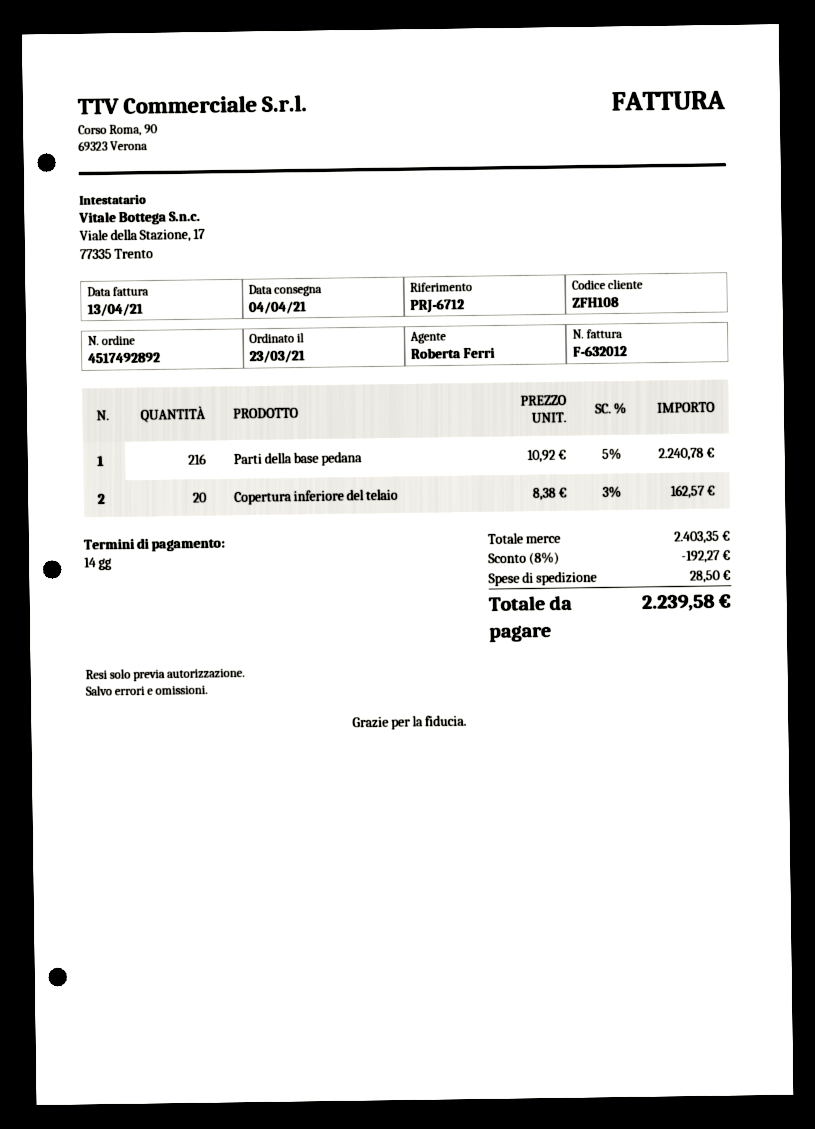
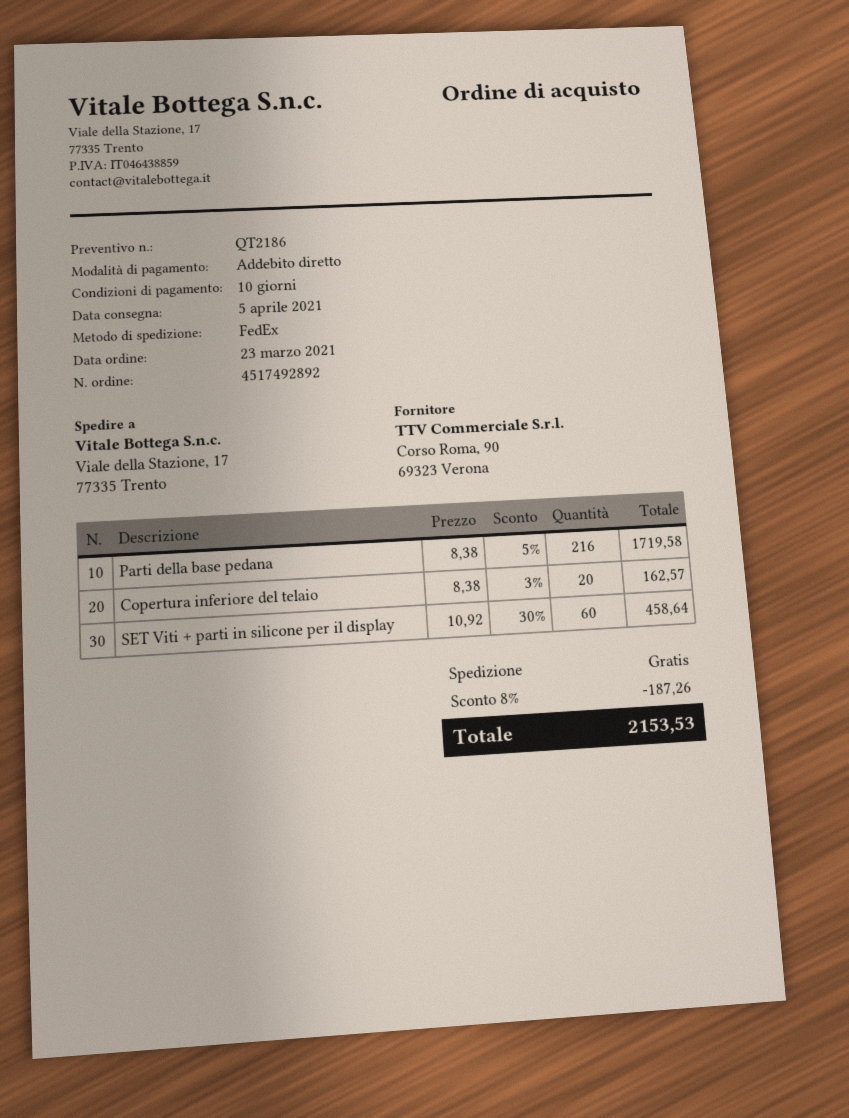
delivery date: 2021-04-04 -> 2021-04-05
payment terms: 14 days -> 10 days
Parti della base pedana: 216 x 10.92 - 5% = 2240.78 -> 216 x 8.38 - 5% = 1719.58
SET Viti + parti in silicone per il display: none -> 60 x 10.92 - 30% = 458.64
discount: 8% = 192.27 -> 8% = 187.26
shipping: 28.50 -> 0.00
total: 2239.58 -> 2153.53

